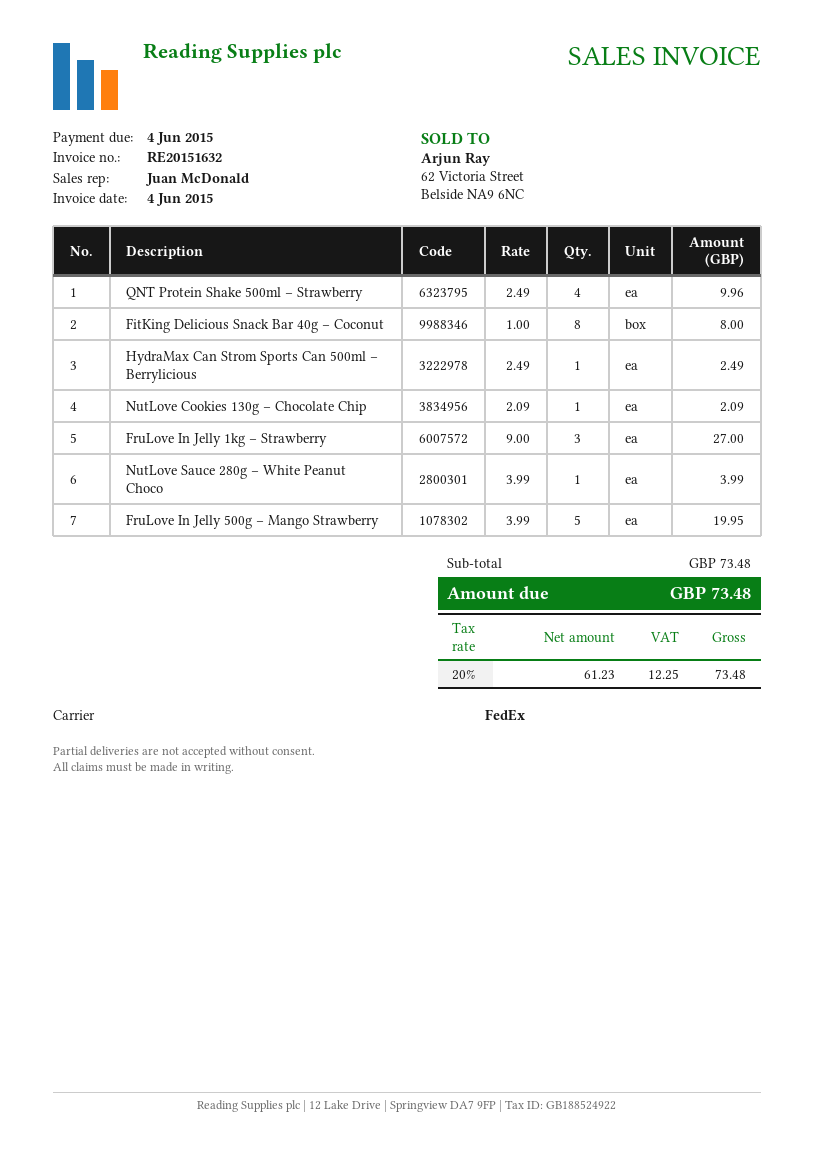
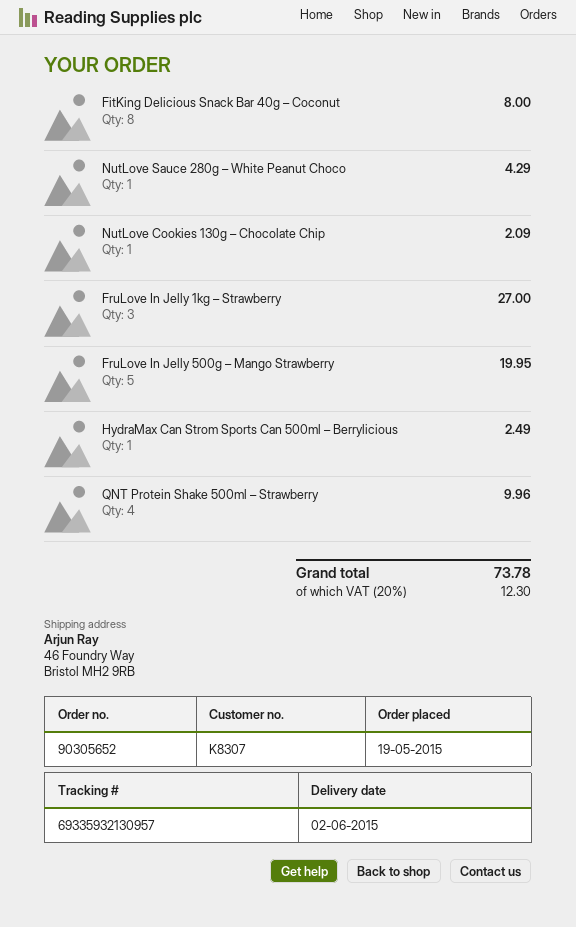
NutLove Sauce 280g – White Peanut Choco: 1 for 3.99 -> 1 for 4.29
tax: 20% = 12.25 -> 20% = 12.30
total: 73.48 -> 73.78

